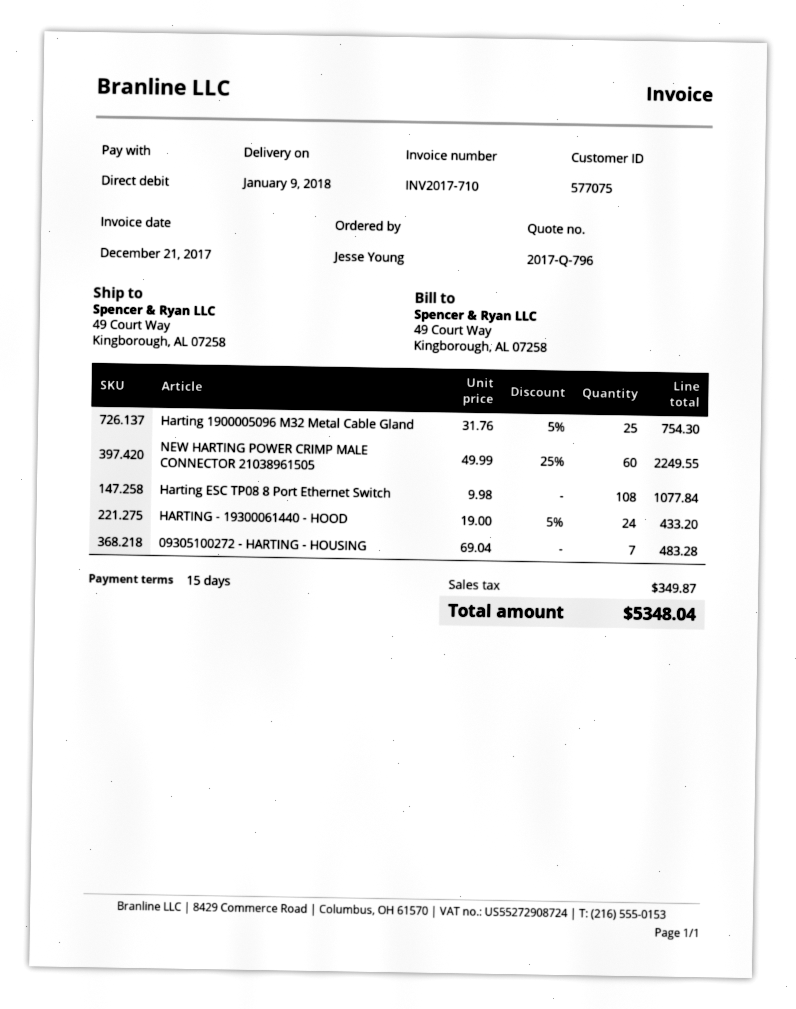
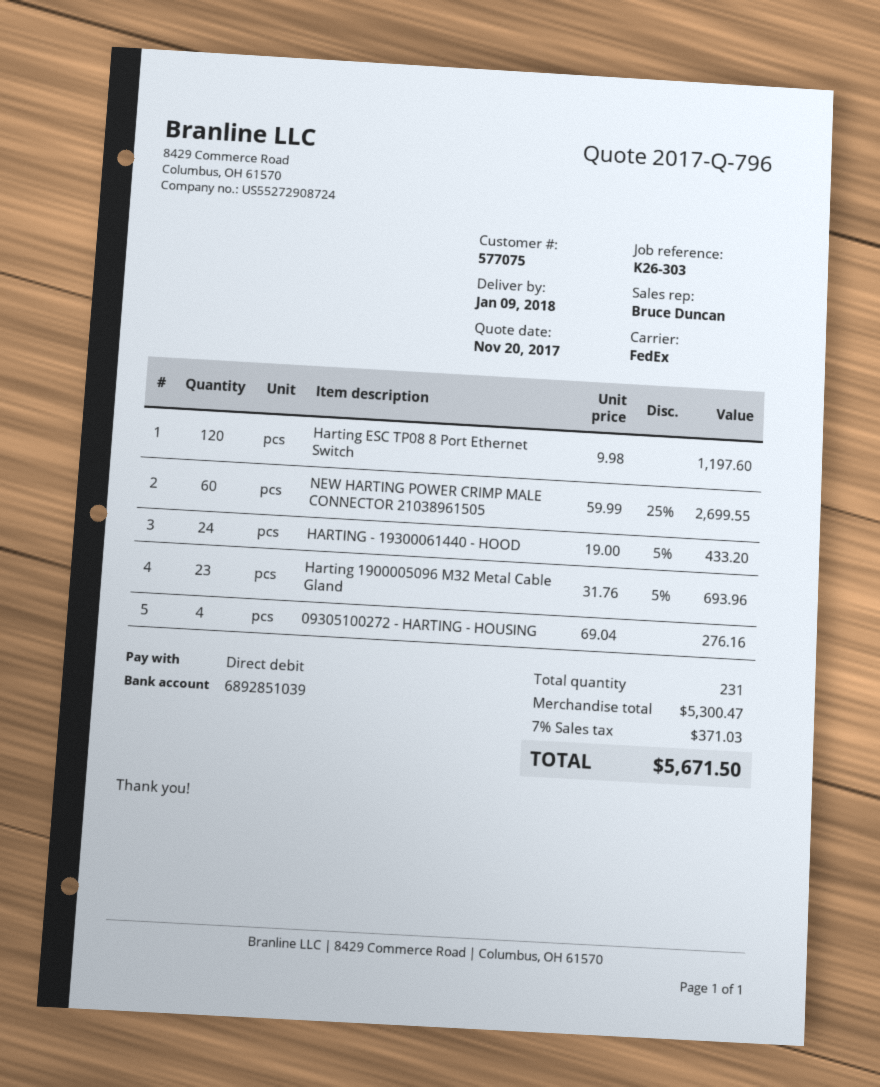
Harting 1900005096 M32 Metal Cable Gland: 25 x 31.76 - 5% = 754.30 -> 23 x 31.76 - 5% = 693.96
NEW HARTING POWER CRIMP MALE CONNECTOR 21038961505: 60 x 49.99 - 25% = 2249.55 -> 60 x 59.99 - 25% = 2699.55
Harting ESC TP08 8 Port Ethernet Switch: 108 x 9.98 = 1077.84 -> 120 x 9.98 = 1197.60
09305100272 - HARTING - HOUSING: 7 x 69.04 = 483.28 -> 4 x 69.04 = 276.16
tax: 349.87 -> 371.03
total: 5348.04 -> 5671.50

